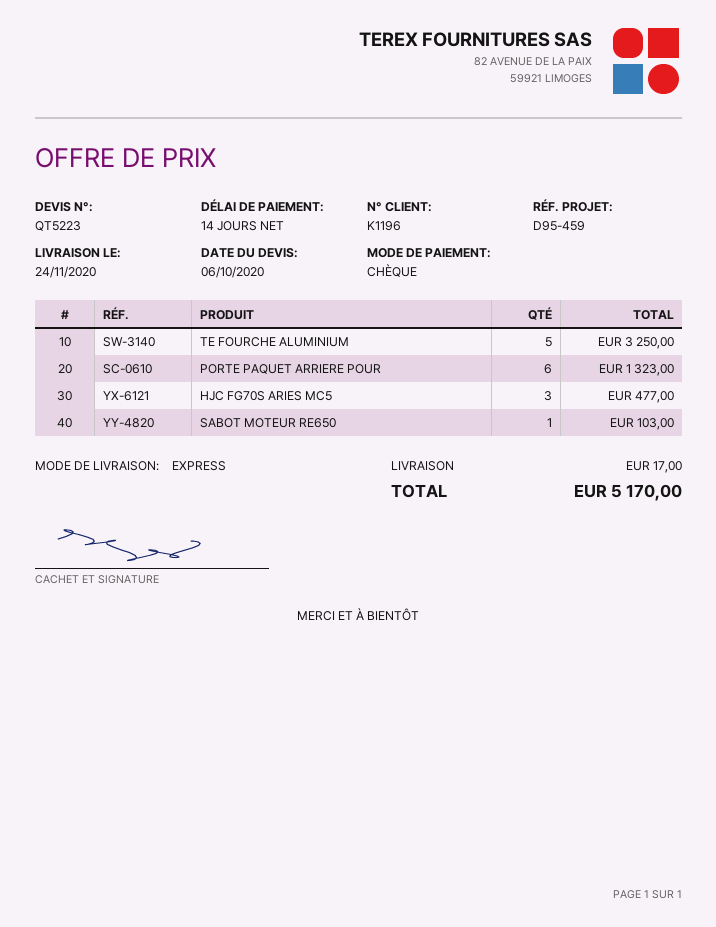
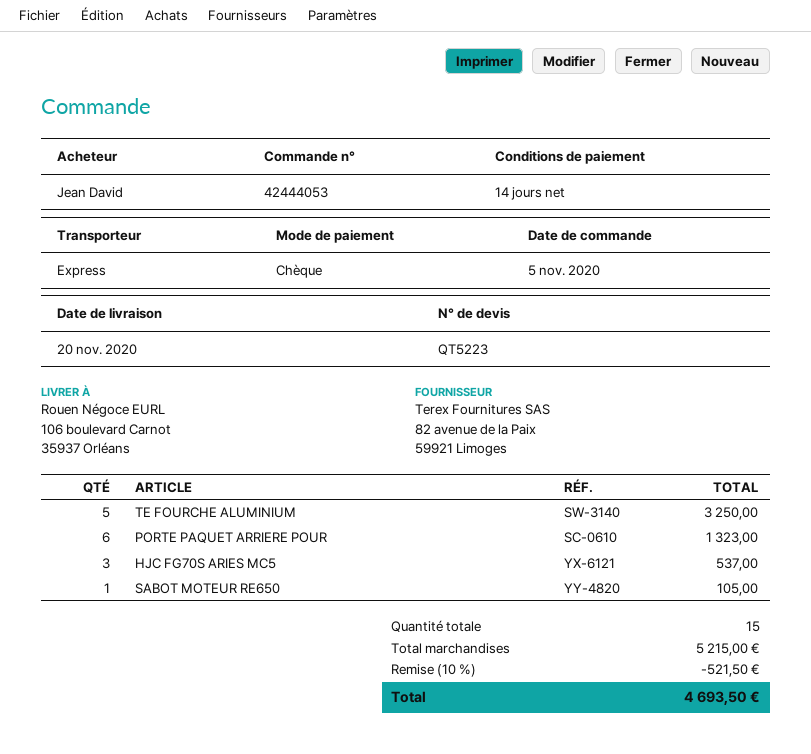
delivery date: 2020-11-24 -> 2020-11-20
HJC FG70S ARIES MC5: 3 for 477.00 -> 3 for 537.00
SABOT MOTEUR RE650: 1 for 103.00 -> 1 for 105.00
discount: none -> 10% = 521.50
shipping: 17.00 -> none
total: 5170.00 -> 4693.50

